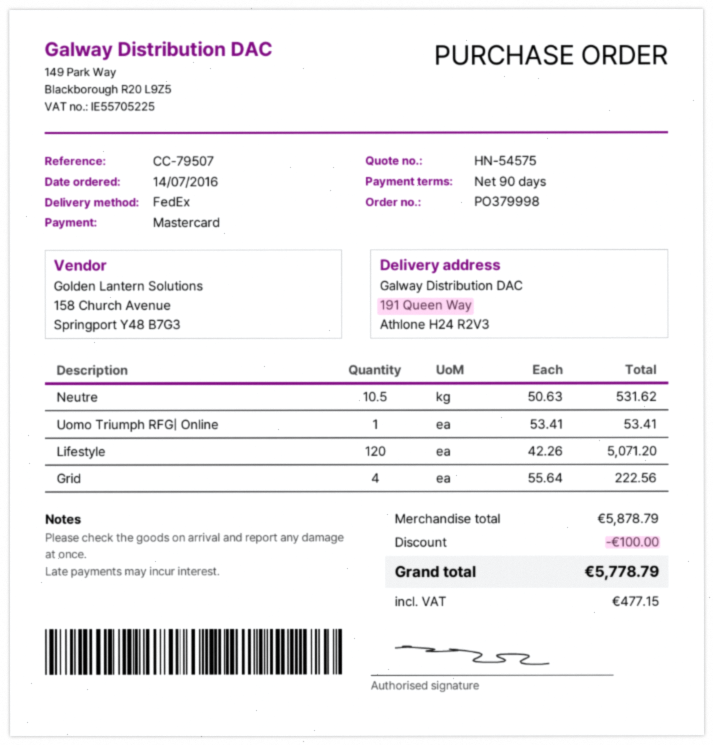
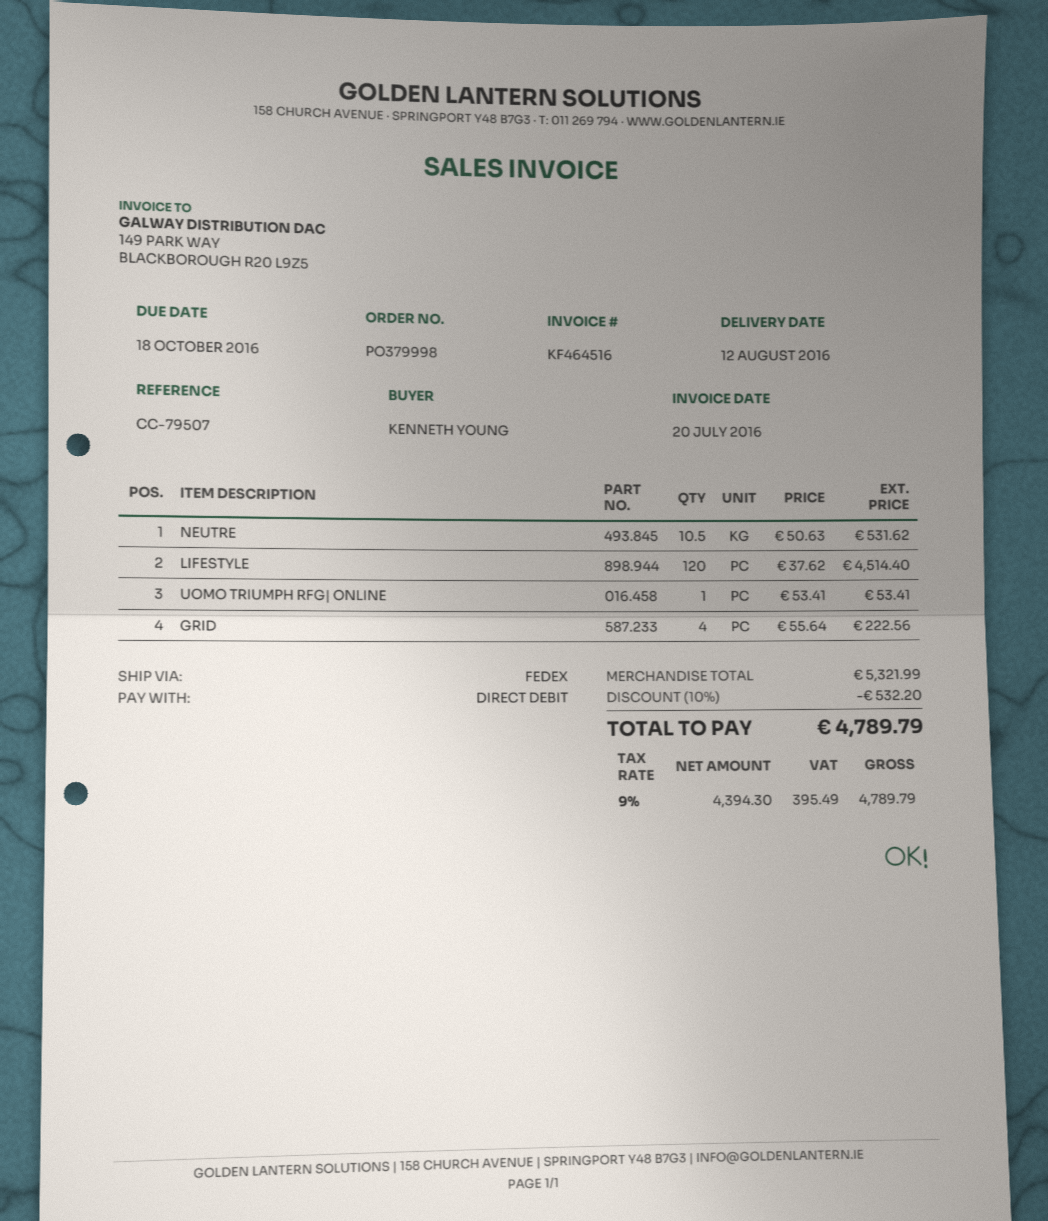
payment method: Mastercard -> direct debit
Lifestyle: 120 x 42.26 = 5071.20 -> 120 x 37.62 = 4514.40
subtotal: 5878.79 -> 5321.99
discount: 100.00 -> 532.20
tax: 477.15 -> 395.49
total: 5778.79 -> 4789.79

